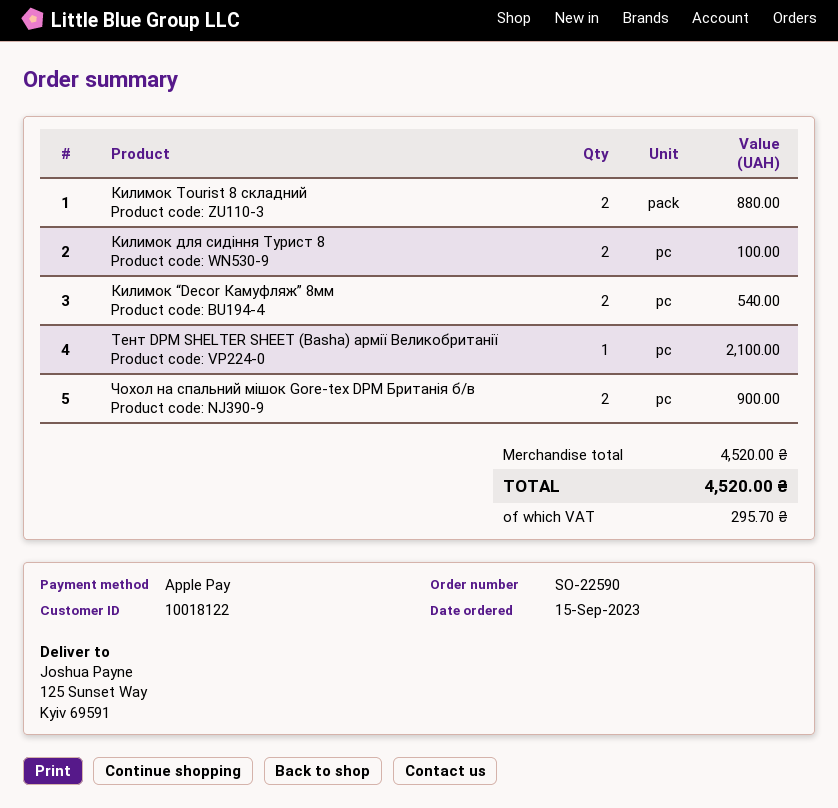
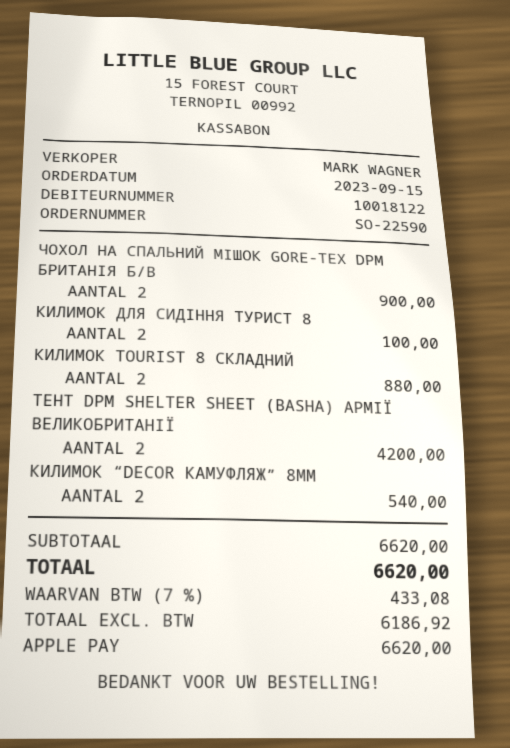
Тент DPM SHELTER SHEET (Basha) армії Великобританії: 1 for 2100.00 -> 2 for 4200.00
subtotal: 4520.00 -> 6620.00
tax: 295.70 -> 433.08
total: 4520.00 -> 6620.00

